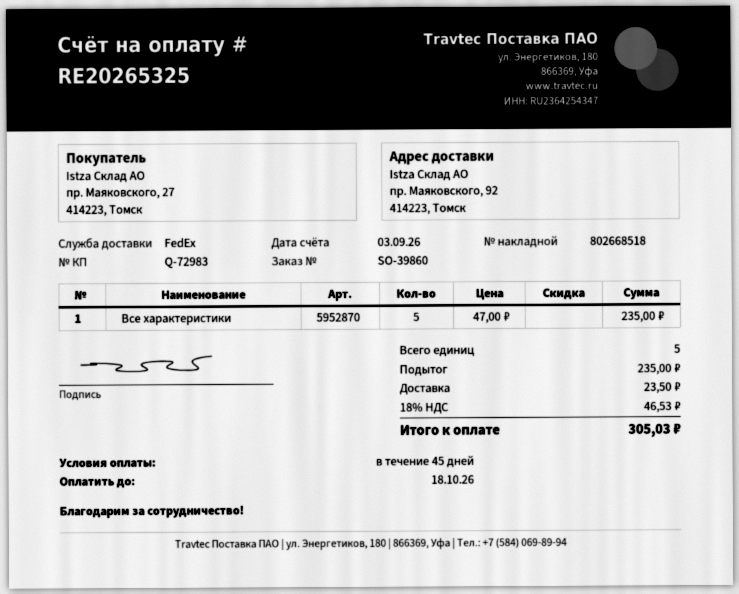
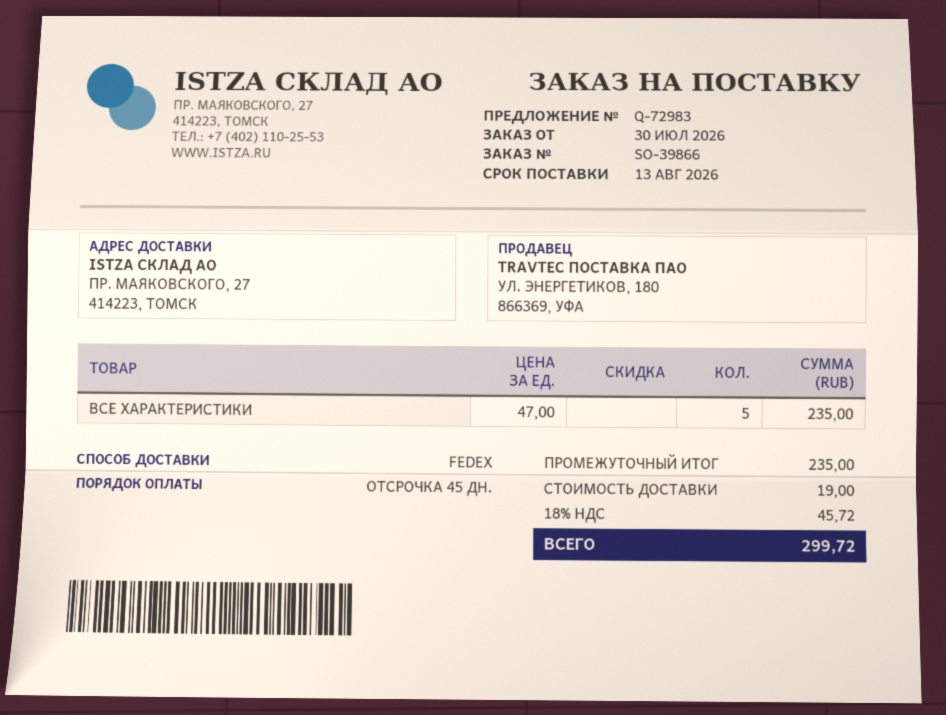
order number: SO-39860 -> SO-39866
ship to: пр. Маяковского, 92, 414223, Томск -> ПР. МАЯКОВСКОГО, 27, 414223, ТОМСК
shipping: 23.50 -> 19.00
tax: 18% = 46.53 -> 18% = 45.72
total: 305.03 -> 299.72

